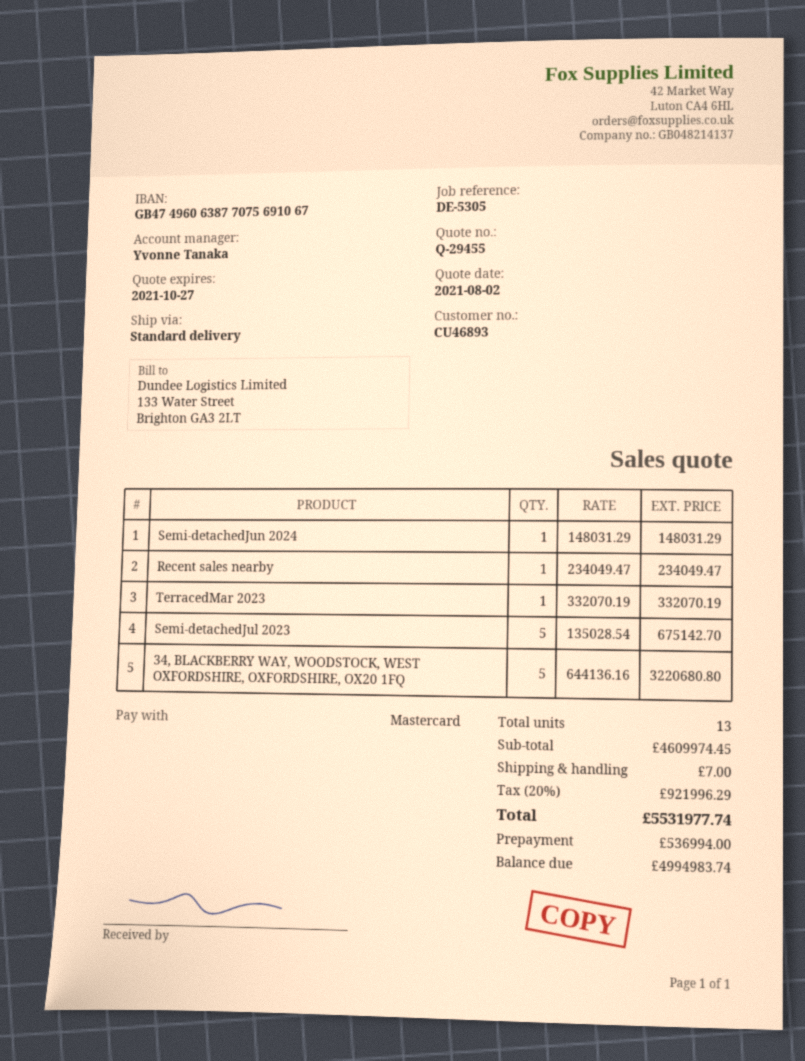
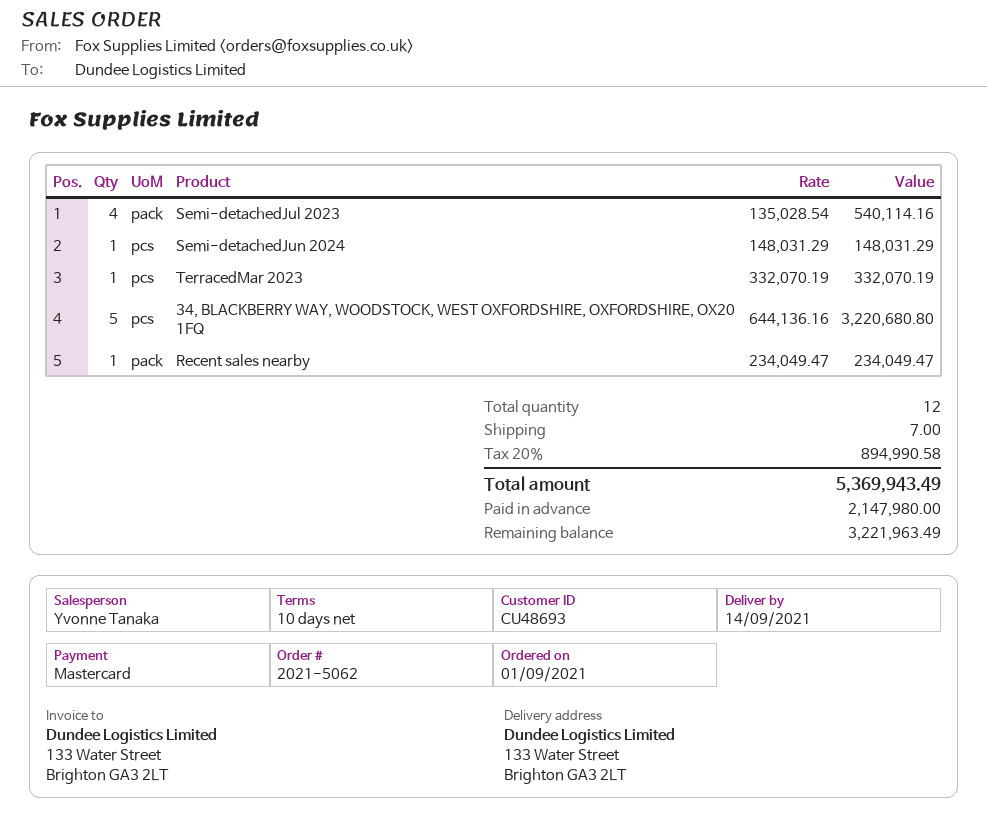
customer number: CU46893 -> CU48693
Semi-detachedJul 2023: 5 x 135028.54 = 675142.70 -> 4 x 135028.54 = 540114.16
total quantity: 13 -> 12
tax: 20% = 921996.29 -> 20% = 894990.58
total: 5531977.74 -> 5369943.49
deposit: 536994.00 -> 2147980.00
balance: 4994983.74 -> 3221963.49

